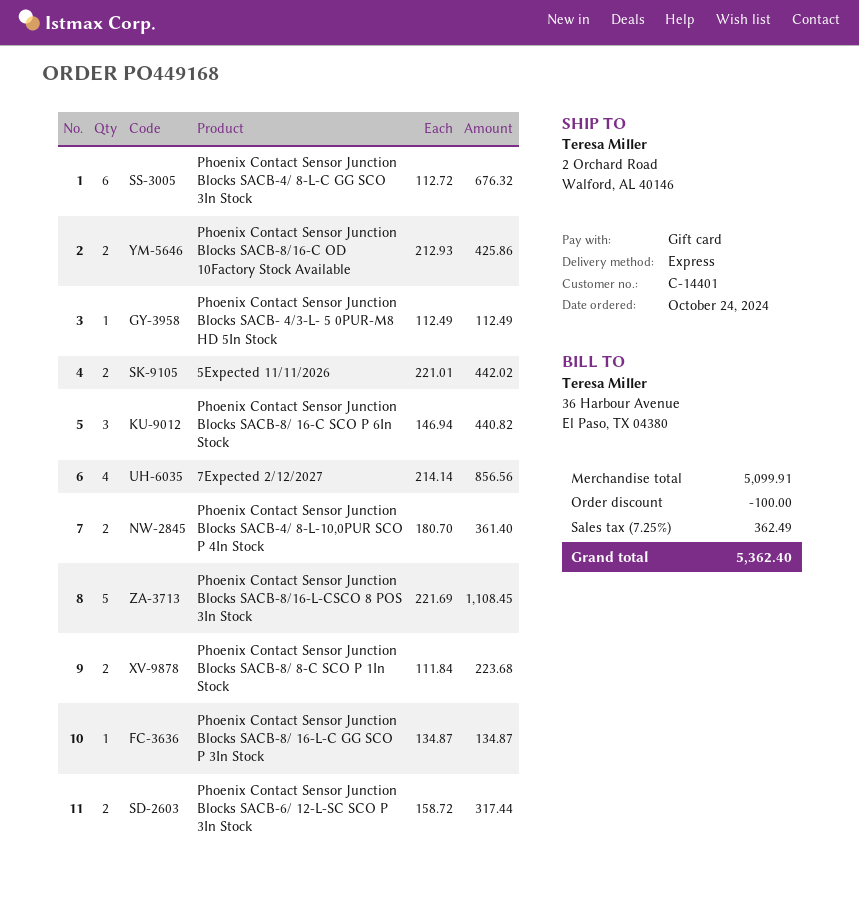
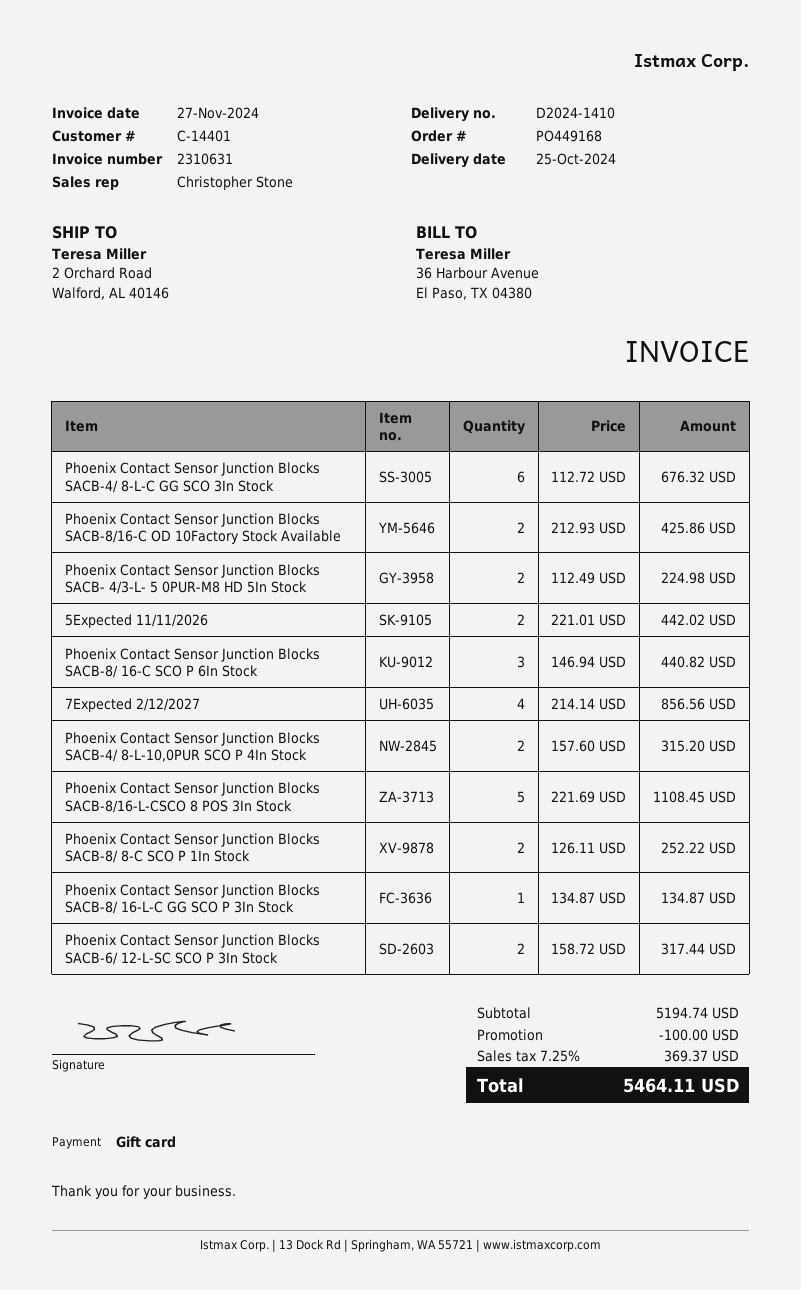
Phoenix Contact Sensor Junction Blocks SACB- 4/3-L- 5 0PUR-M8 HD 5In Stock: 1 x 112.49 = 112.49 -> 2 x 112.49 = 224.98
Phoenix Contact Sensor Junction Blocks SACB-4/ 8-L-10,0PUR SCO P 4In Stock: 2 x 180.70 = 361.40 -> 2 x 157.60 = 315.20
Phoenix Contact Sensor Junction Blocks SACB-8/ 8-C SCO P 1In Stock: 2 x 111.84 = 223.68 -> 2 x 126.11 = 252.22
subtotal: 5099.91 -> 5194.74
tax: 7.25% = 362.49 -> 7.25% = 369.37
total: 5362.40 -> 5464.11

